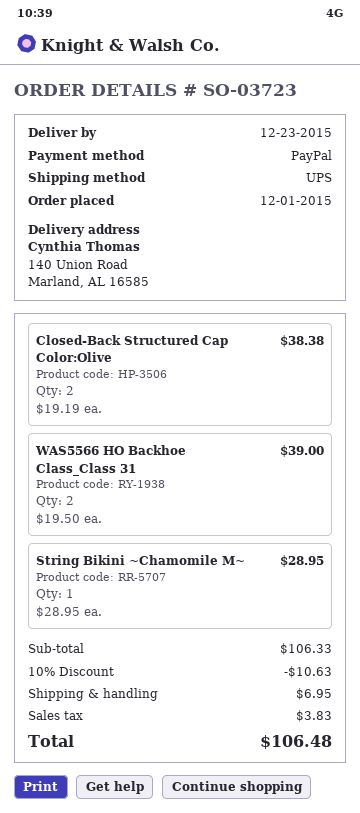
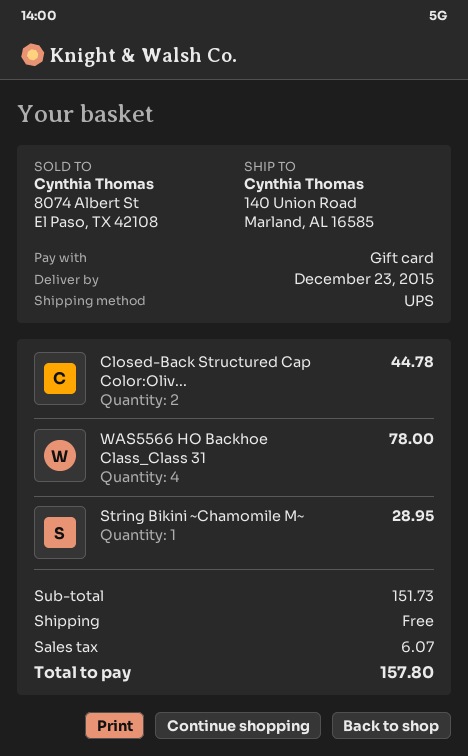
payment method: PayPal -> gift card
Closed-Back Structured Cap Color:Olive: 2 for 38.38 -> 2 for 44.78
WAS5566 HO Backhoe Class_Class 31: 2 for 39.00 -> 4 for 78.00
subtotal: 106.33 -> 151.73
discount: 10% = 10.63 -> none
shipping: 6.95 -> 0.00
tax: 3.83 -> 6.07
total: 106.48 -> 157.80

